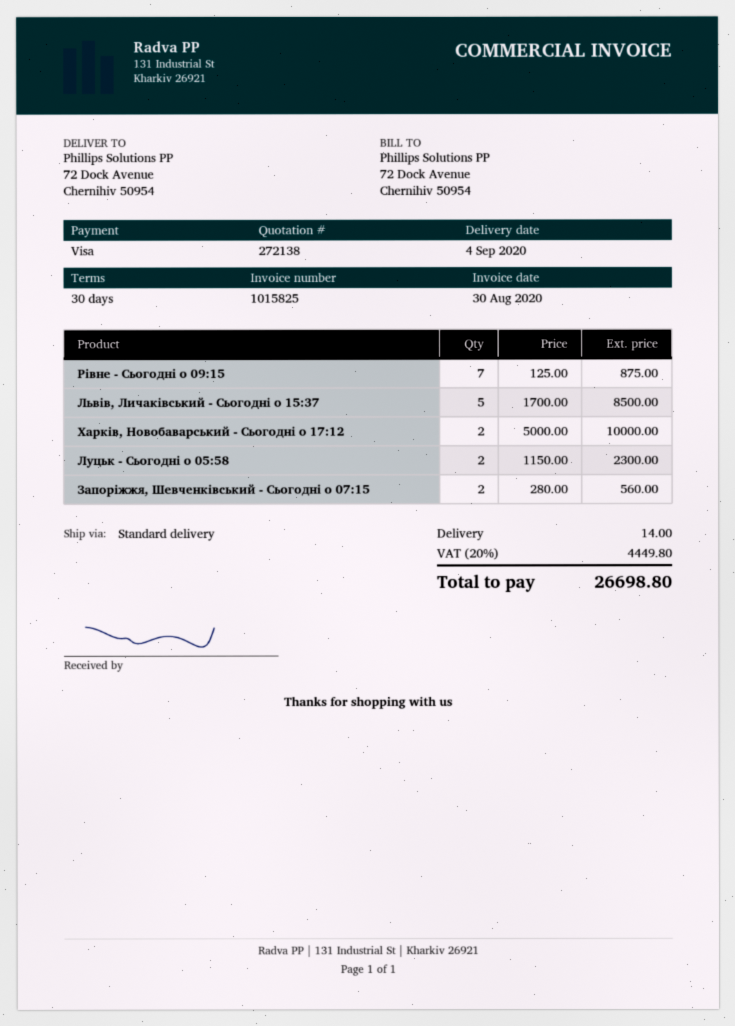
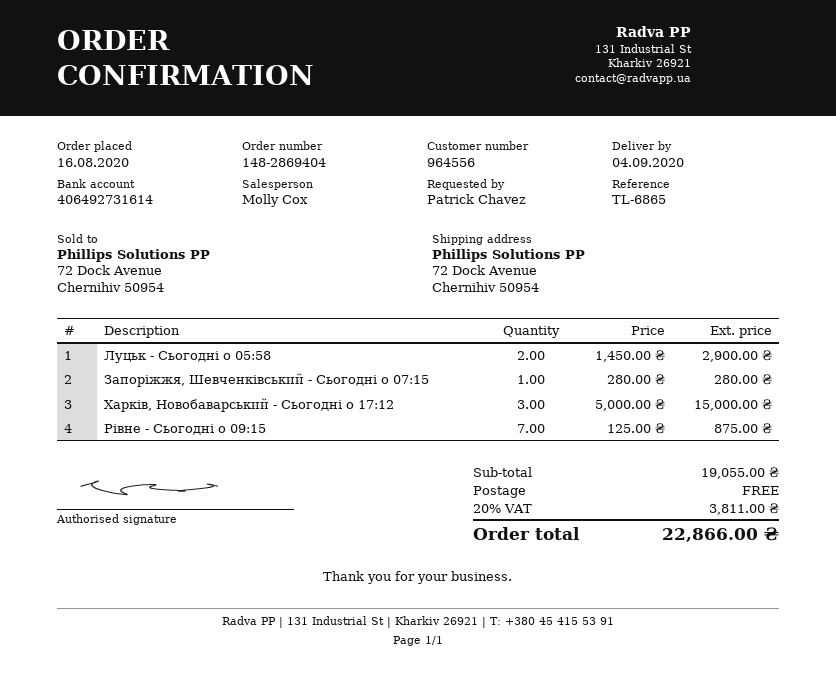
Львів, Личаківський - Сьогодні о 15:37: 5 x 1700.00 = 8500.00 -> none
Харків, Новобаварський - Сьогодні о 17:12: 2 x 5000.00 = 10000.00 -> 3 x 5000.00 = 15000.00
Луцьк - Сьогодні о 05:58: 2 x 1150.00 = 2300.00 -> 2 x 1450.00 = 2900.00
Запоріжжя, Шевченківський - Сьогодні о 07:15: 2 x 280.00 = 560.00 -> 1 x 280.00 = 280.00
shipping: 14.00 -> 0.00
tax: 20% = 4449.80 -> 20% = 3811.00
total: 26698.80 -> 22866.00

